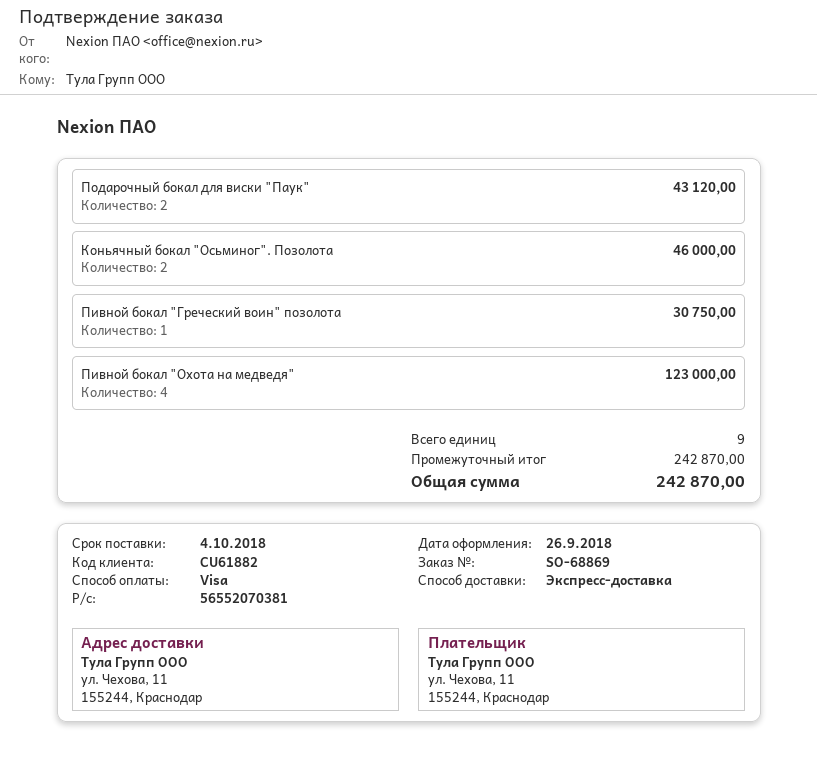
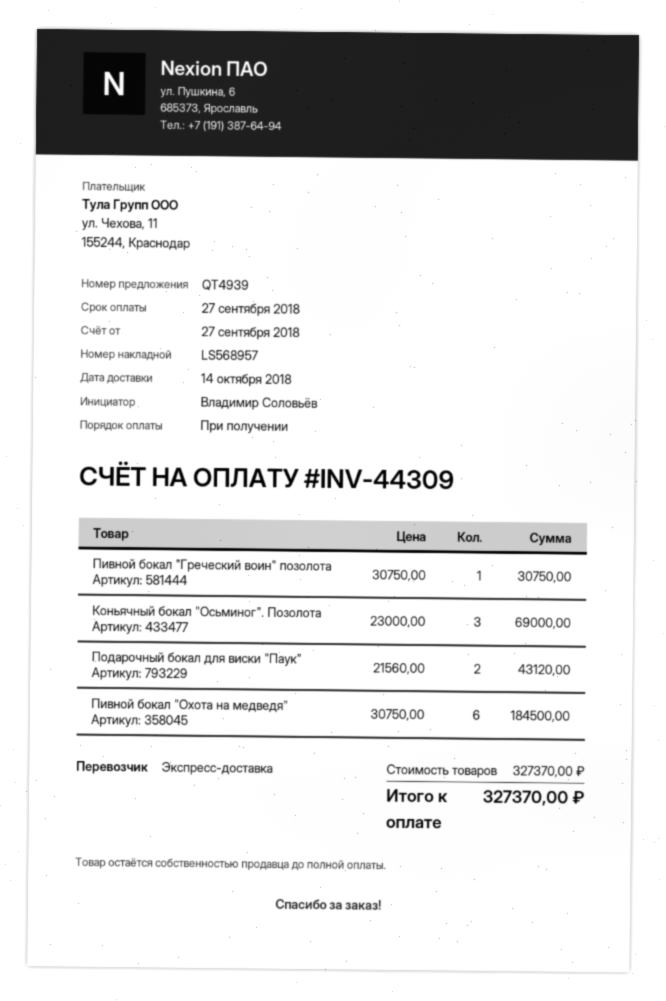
delivery date: 2018-10-04 -> 2018-10-14
Коньячный бокал "Осьминог". Позолота: 2 for 46000.00 -> 3 for 69000.00
Пивной бокал "Охота на медведя": 4 for 123000.00 -> 6 for 184500.00
subtotal: 242870.00 -> 327370.00
total: 242870.00 -> 327370.00

